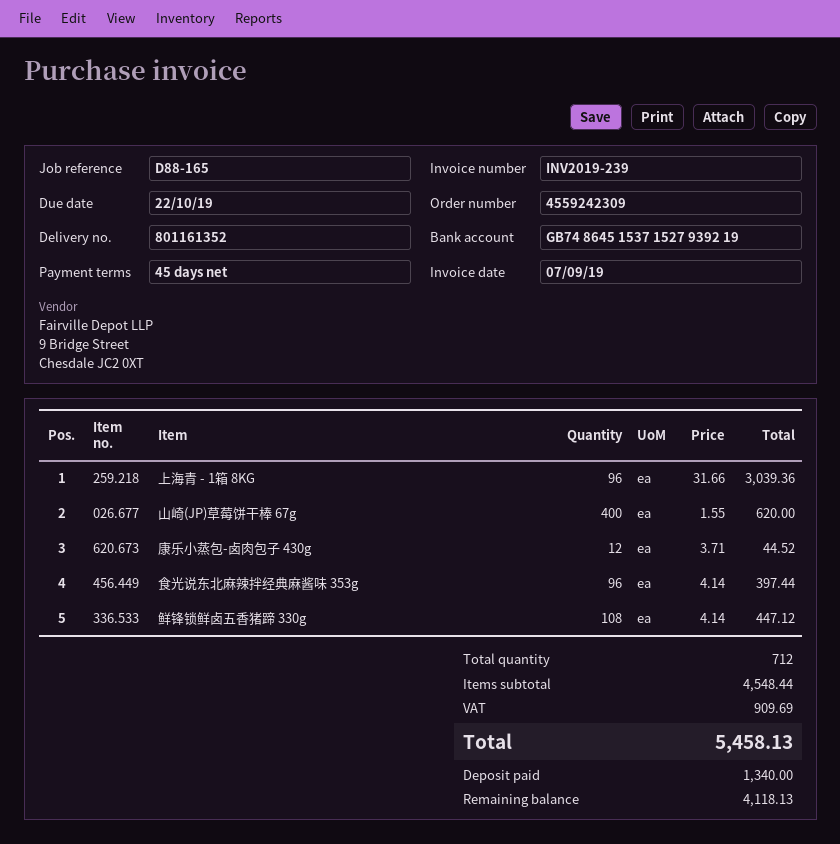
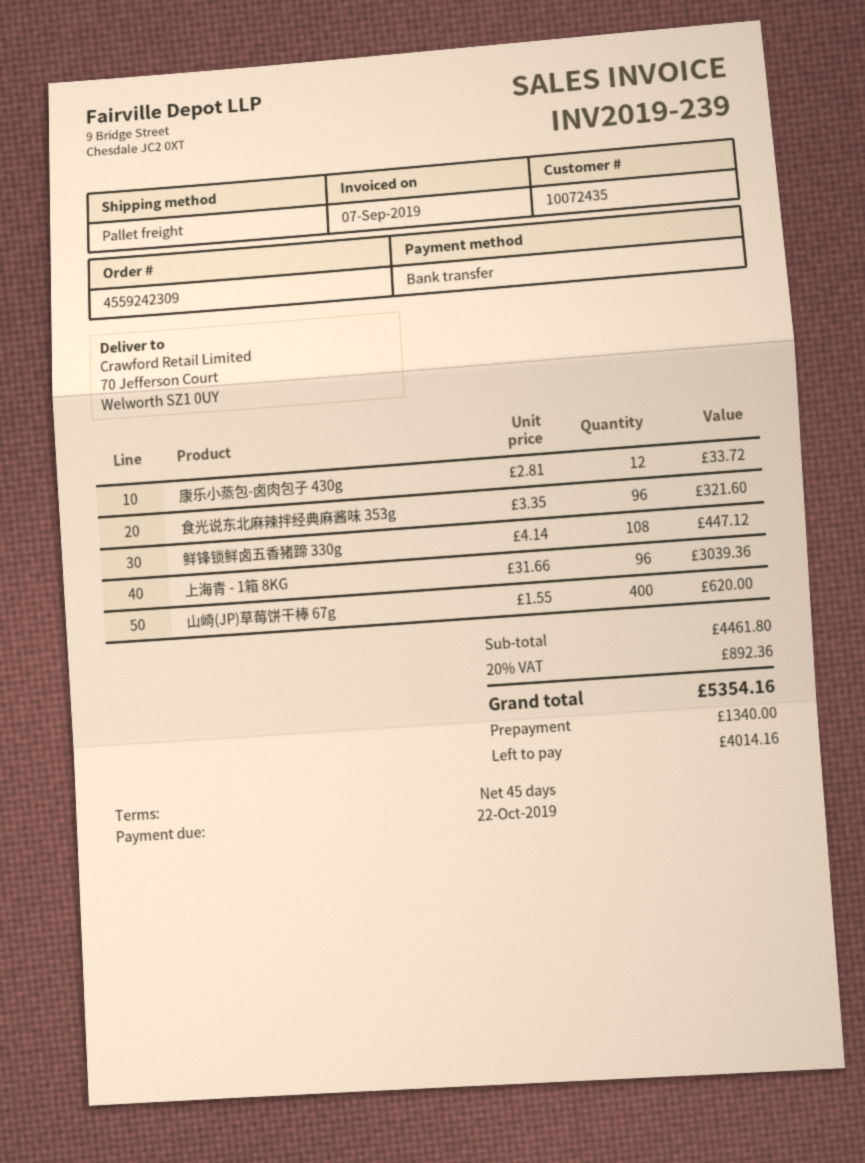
康乐小蒸包-卤肉包子 430g: 12 x 3.71 = 44.52 -> 12 x 2.81 = 33.72
食光说东北麻辣拌经典麻酱味 353g: 96 x 4.14 = 397.44 -> 96 x 3.35 = 321.60
subtotal: 4548.44 -> 4461.80
tax: 909.69 -> 892.36
total: 5458.13 -> 5354.16
balance: 4118.13 -> 4014.16

